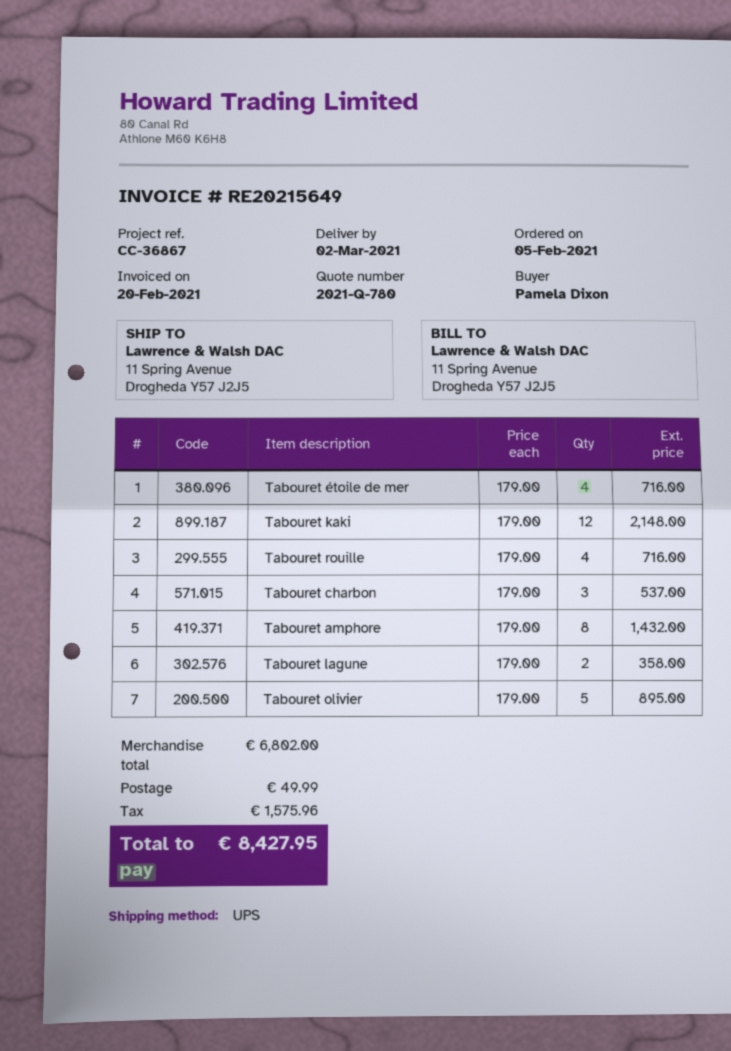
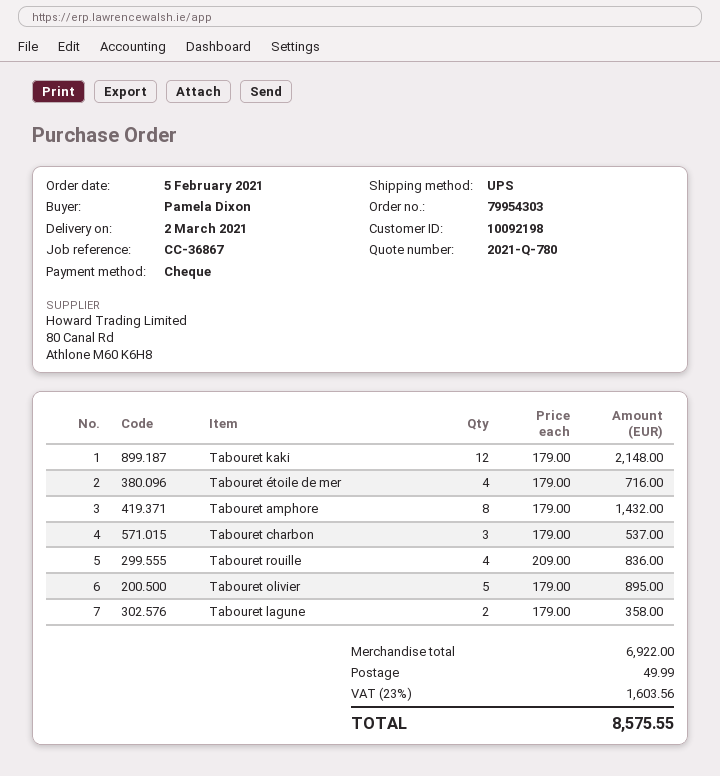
Tabouret rouille: 4 x 179.00 = 716.00 -> 4 x 209.00 = 836.00
subtotal: 6802.00 -> 6922.00
tax: 1575.96 -> 1603.56
total: 8427.95 -> 8575.55

